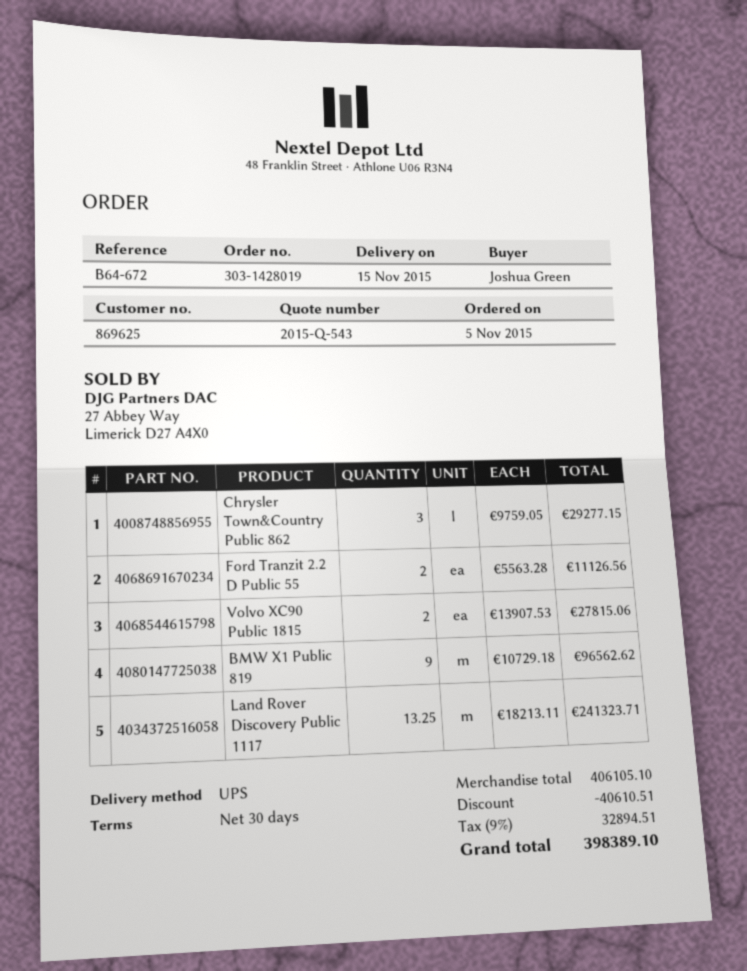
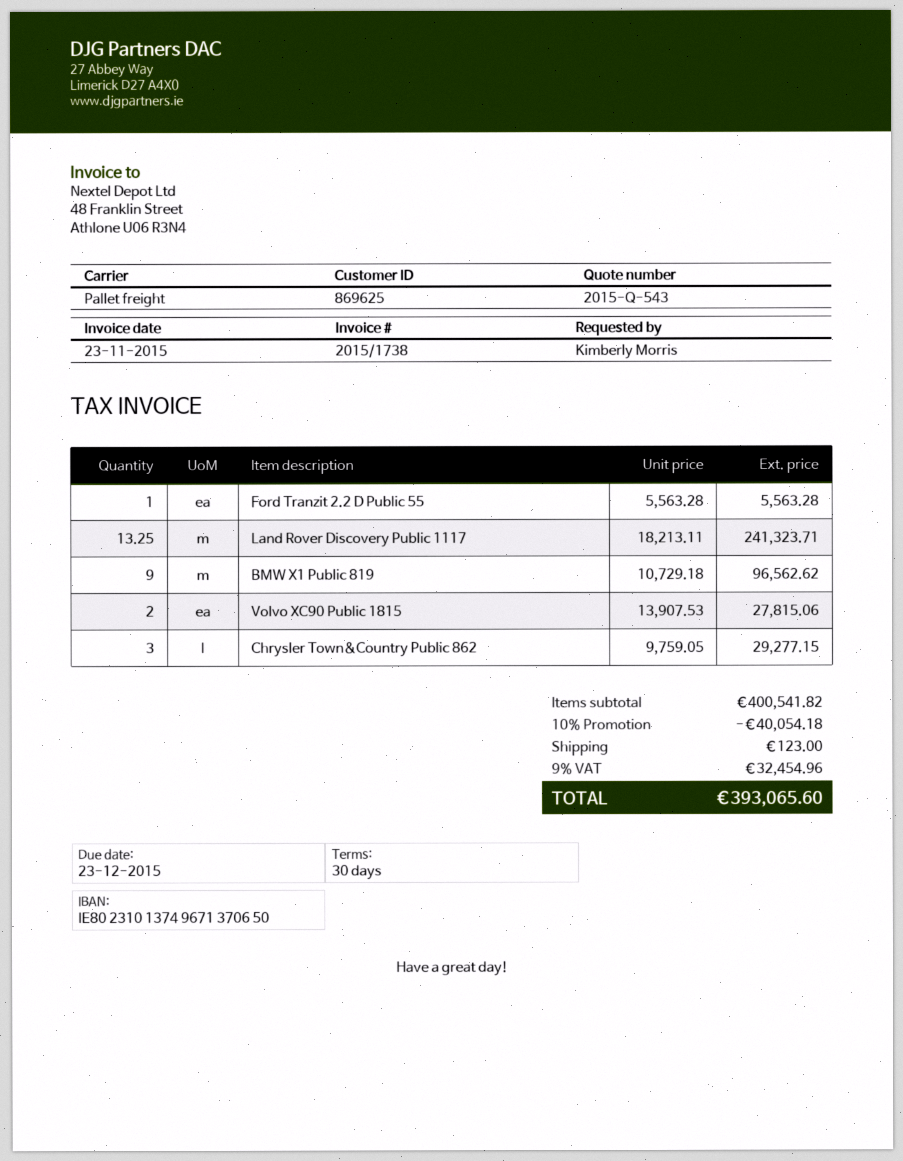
ordered by: Joshua Green -> Kimberly Morris
shipping method: UPS -> pallet freight
Ford Tranzit 2.2 D Public 55: 2 x 5563.28 = 11126.56 -> 1 x 5563.28 = 5563.28
subtotal: 406105.10 -> 400541.82
discount: 40610.51 -> 40054.18
shipping: none -> 123.00
tax: 9% = 32894.51 -> 9% = 32454.96
total: 398389.10 -> 393065.60

